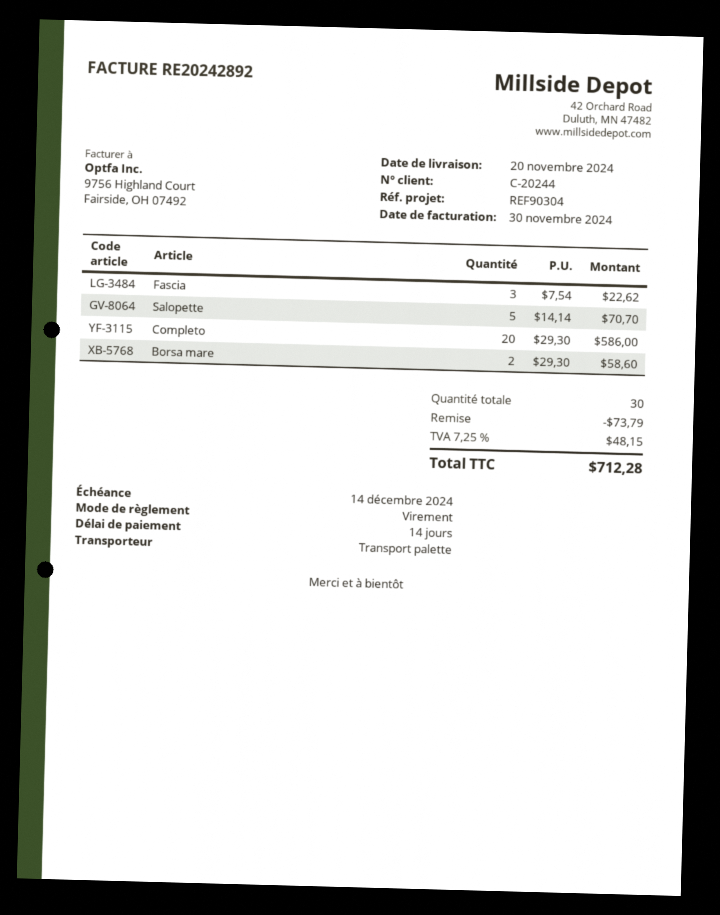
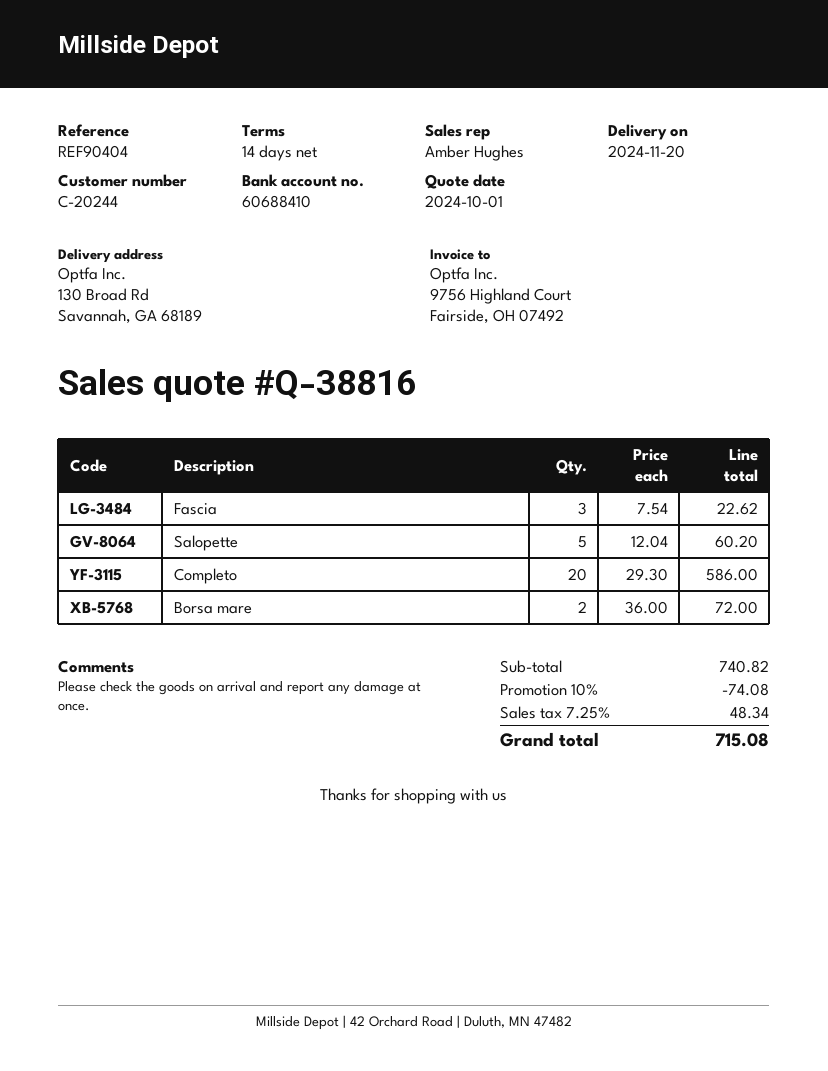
reference: REF90304 -> REF90404
Salopette: 5 x 14.14 = 70.70 -> 5 x 12.04 = 60.20
Borsa mare: 2 x 29.30 = 58.60 -> 2 x 36.00 = 72.00
discount: 73.79 -> 74.08
tax: 7.25% = 48.15 -> 7.25% = 48.34
total: 712.28 -> 715.08

